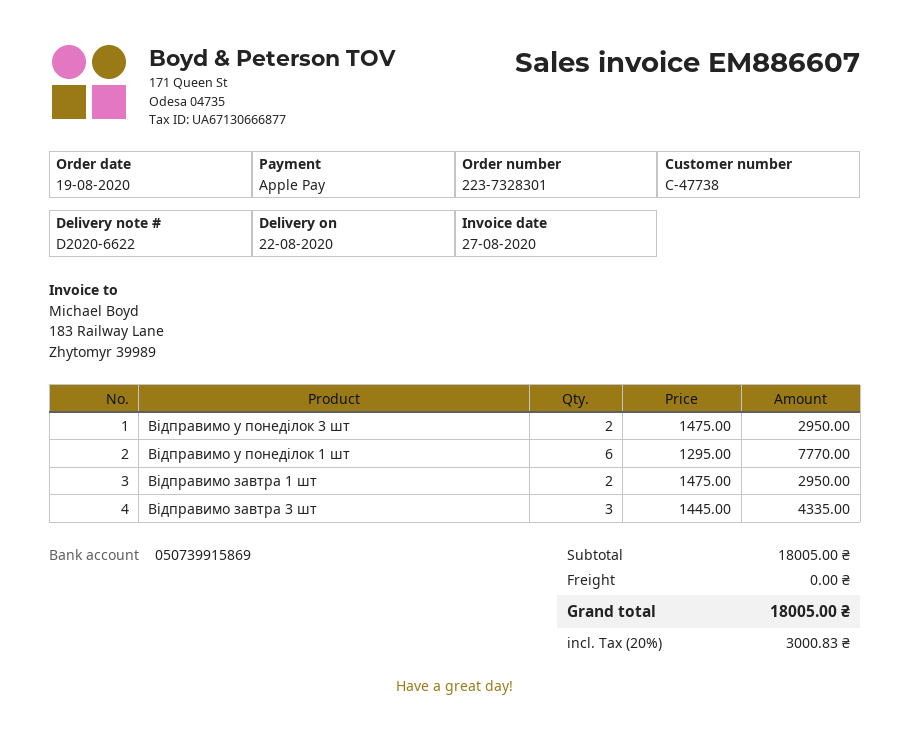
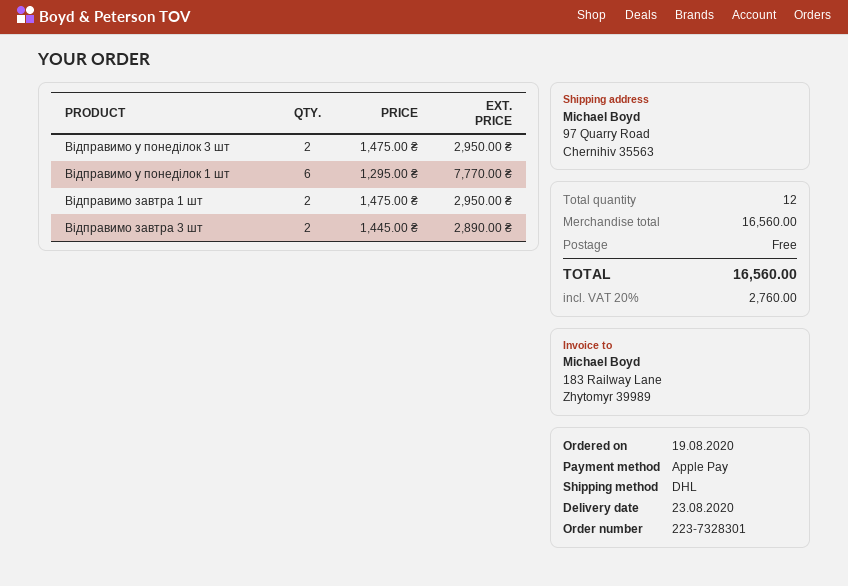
delivery date: 2020-08-22 -> 2020-08-23
Відправимо завтра 3 шт: 3 x 1445.00 = 4335.00 -> 2 x 1445.00 = 2890.00
subtotal: 18005.00 -> 16560.00
tax: 20% = 3000.83 -> 20% = 2760.00
total: 18005.00 -> 16560.00

